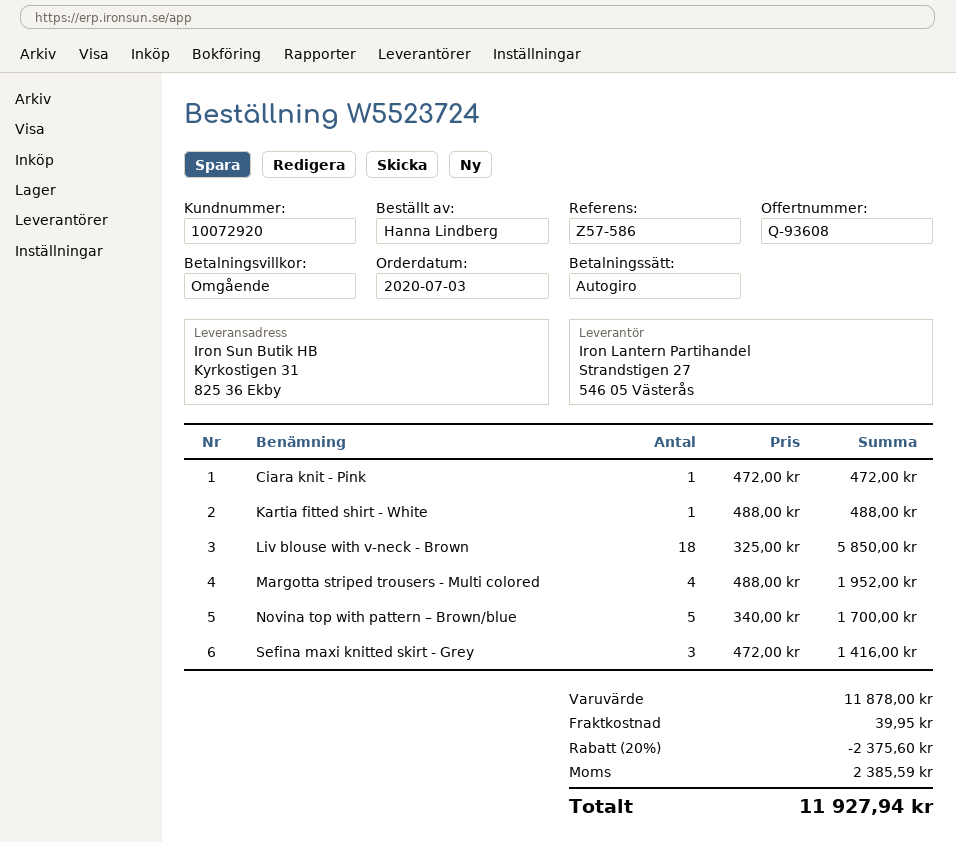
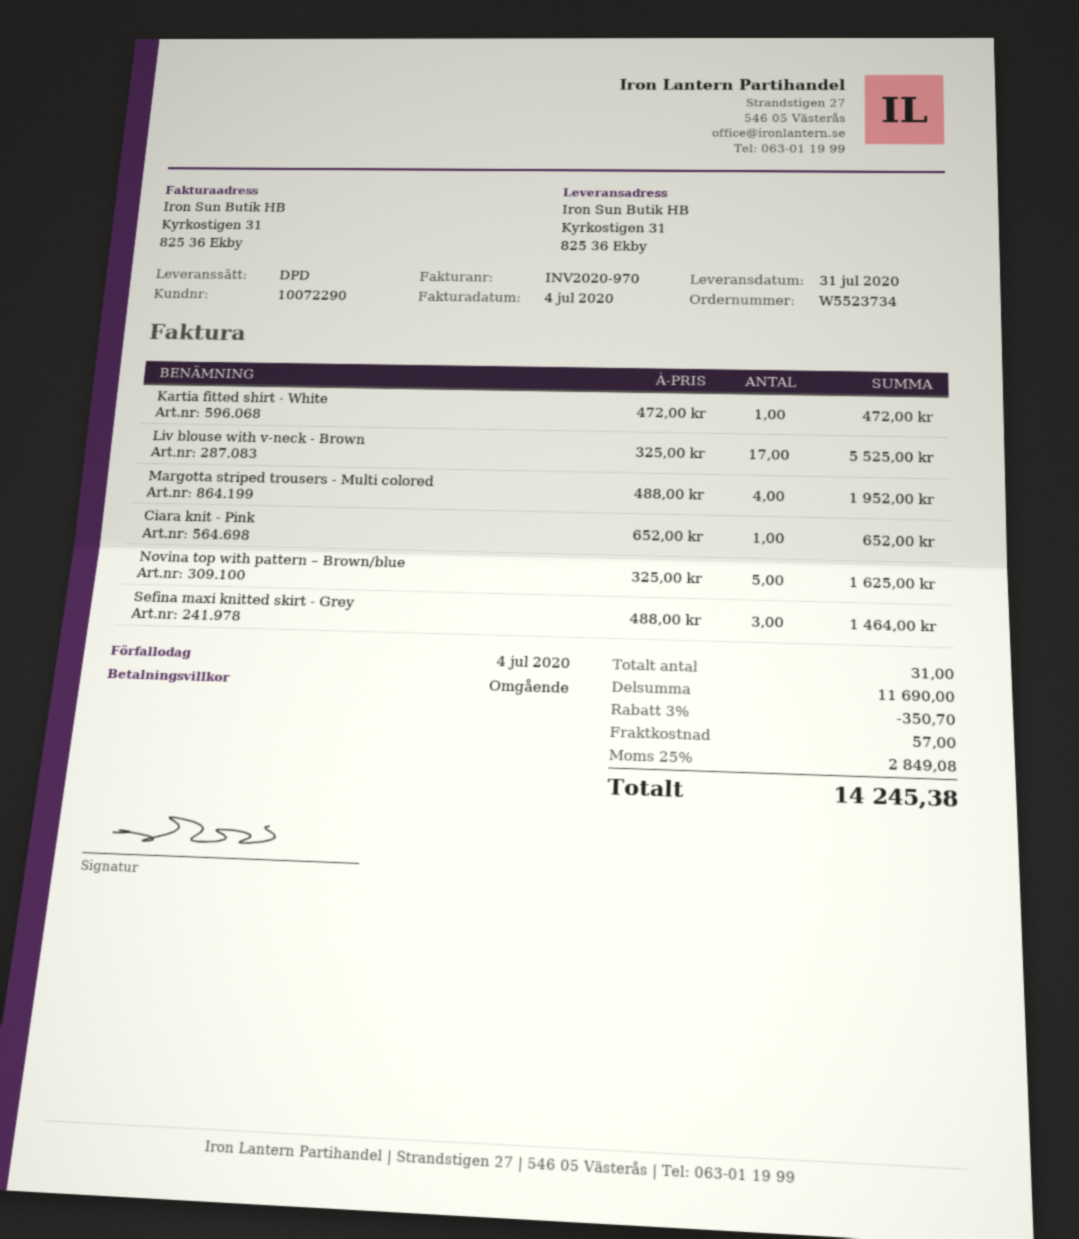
order number: W5523724 -> W5523734
customer number: 10072920 -> 10072290
Ciara knit - Pink: 1 x 472.00 = 472.00 -> 1 x 652.00 = 652.00
Kartia fitted shirt - White: 1 x 488.00 = 488.00 -> 1 x 472.00 = 472.00
Liv blouse with v-neck - Brown: 18 x 325.00 = 5850.00 -> 17 x 325.00 = 5525.00
Novina top with pattern – Brown/blue: 5 x 340.00 = 1700.00 -> 5 x 325.00 = 1625.00
Sefina maxi knitted skirt - Grey: 3 x 472.00 = 1416.00 -> 3 x 488.00 = 1464.00
subtotal: 11878.00 -> 11690.00
discount: 20% = 2375.60 -> 3% = 350.70
shipping: 39.95 -> 57.00
tax: 2385.59 -> 2849.08
total: 11927.94 -> 14245.38

